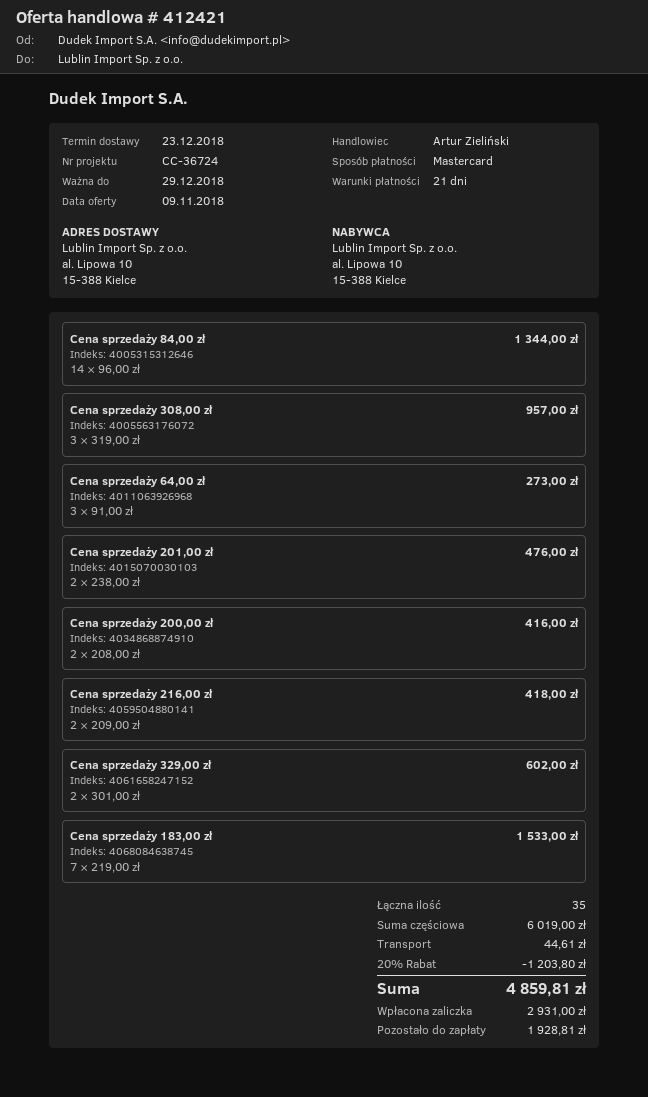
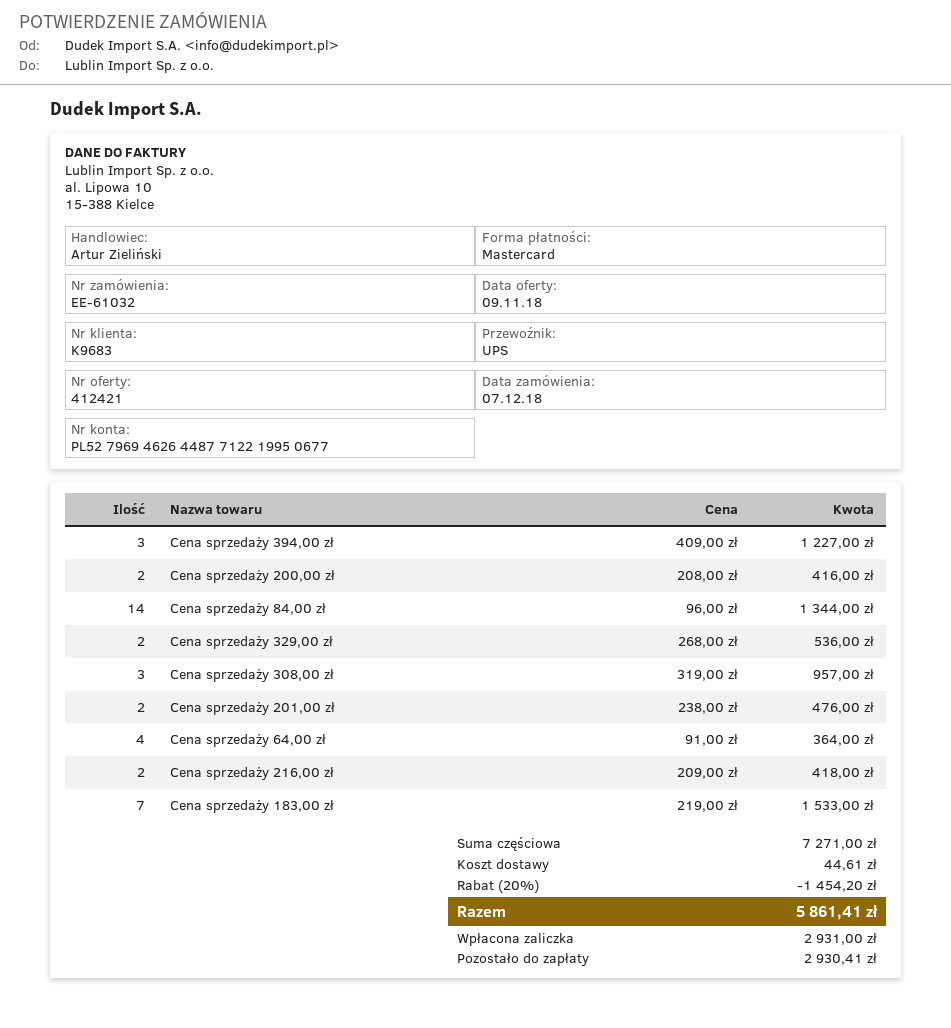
Cena sprzedaży 64,00 zł: 3 x 91.00 = 273.00 -> 4 x 91.00 = 364.00
Cena sprzedaży 329,00 zł: 2 x 301.00 = 602.00 -> 2 x 268.00 = 536.00
Cena sprzedaży 394,00 zł: none -> 3 x 409.00 = 1227.00
subtotal: 6019.00 -> 7271.00
discount: 20% = 1203.80 -> 20% = 1454.20
total: 4859.81 -> 5861.41
balance: 1928.81 -> 2930.41

